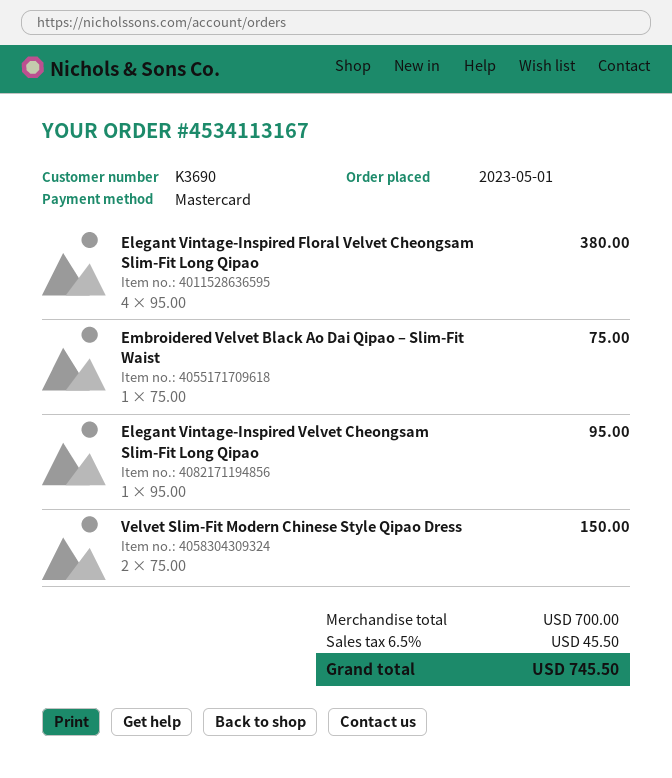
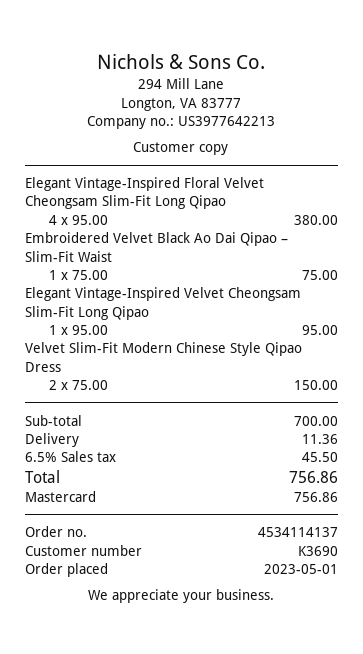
order number: 4534113167 -> 4534114137
shipping: none -> 11.36
total: 745.50 -> 756.86

